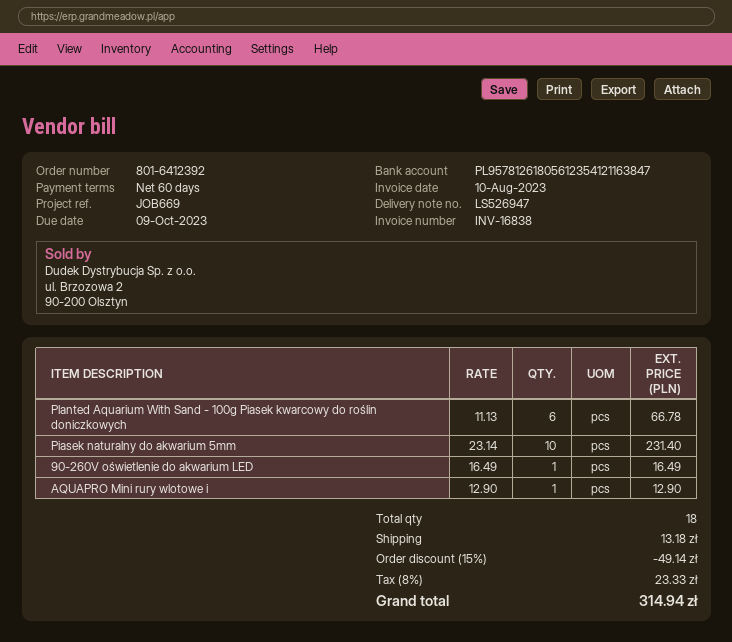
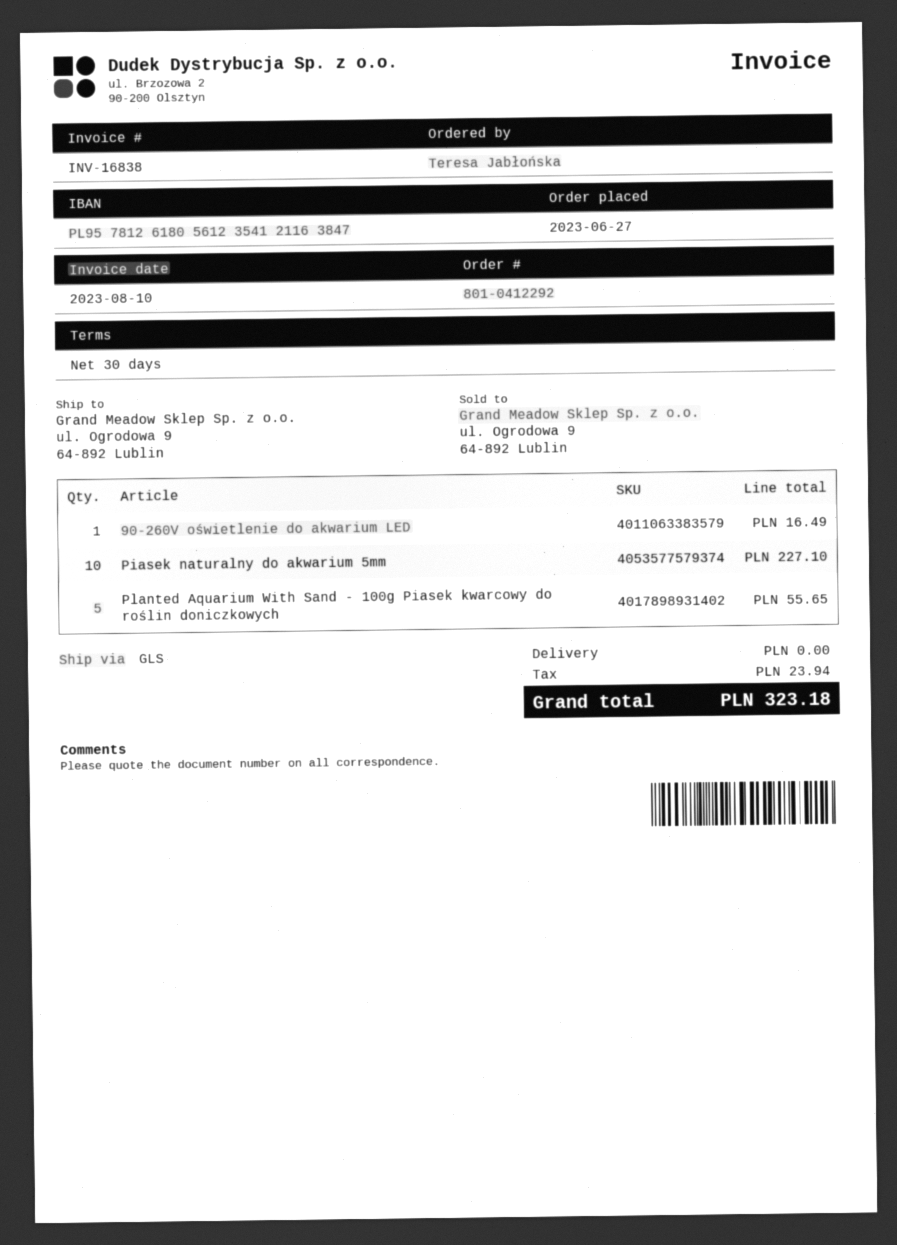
order number: 801-6412392 -> 801-0412292
payment terms: 60 days -> 30 days
Planted Aquarium With Sand - 100g Piasek kwarcowy do roślin doniczkowych: 6 for 66.78 -> 5 for 55.65
Piasek naturalny do akwarium 5mm: 10 for 231.40 -> 10 for 227.10
AQUAPRO Mini rury wlotowe i: 1 for 12.90 -> none
discount: 15% = 49.14 -> none
shipping: 13.18 -> 0.00
tax: 23.33 -> 23.94
total: 314.94 -> 323.18

